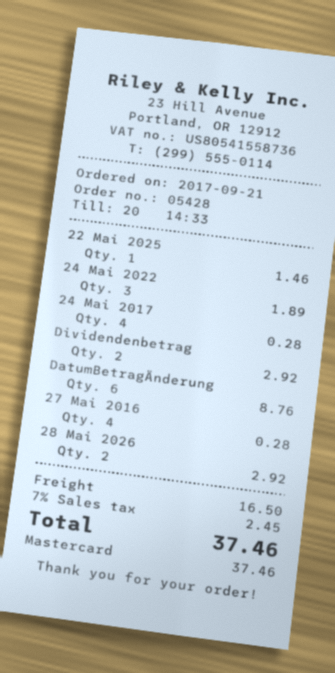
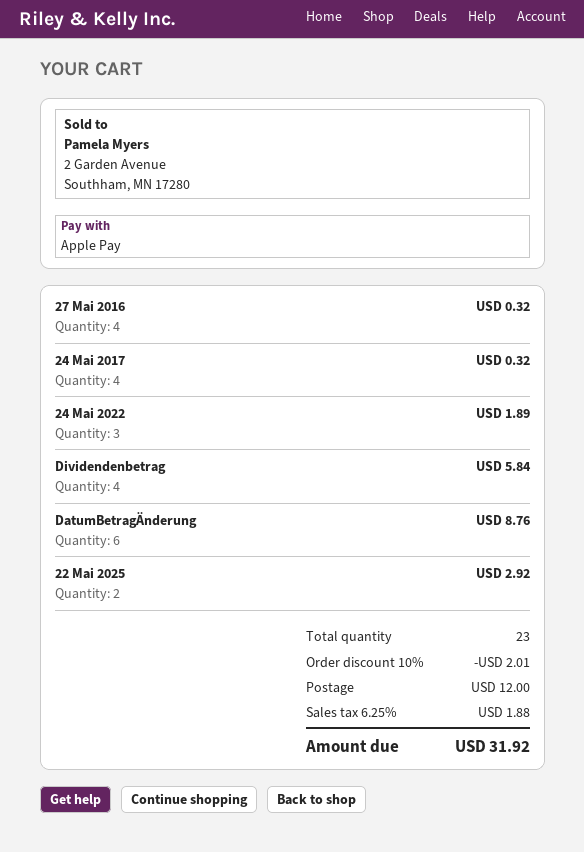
payment method: Mastercard -> Apple Pay
22 Mai 2025: 1 for 1.46 -> 2 for 2.92
24 Mai 2017: 4 for 0.28 -> 4 for 0.32
Dividendenbetrag: 2 for 2.92 -> 4 for 5.84
27 Mai 2016: 4 for 0.28 -> 4 for 0.32
28 Mai 2026: 2 for 2.92 -> none
discount: none -> 10% = 2.01
shipping: 16.50 -> 12.00
tax: 7% = 2.45 -> 6.25% = 1.88
total: 37.46 -> 31.92

